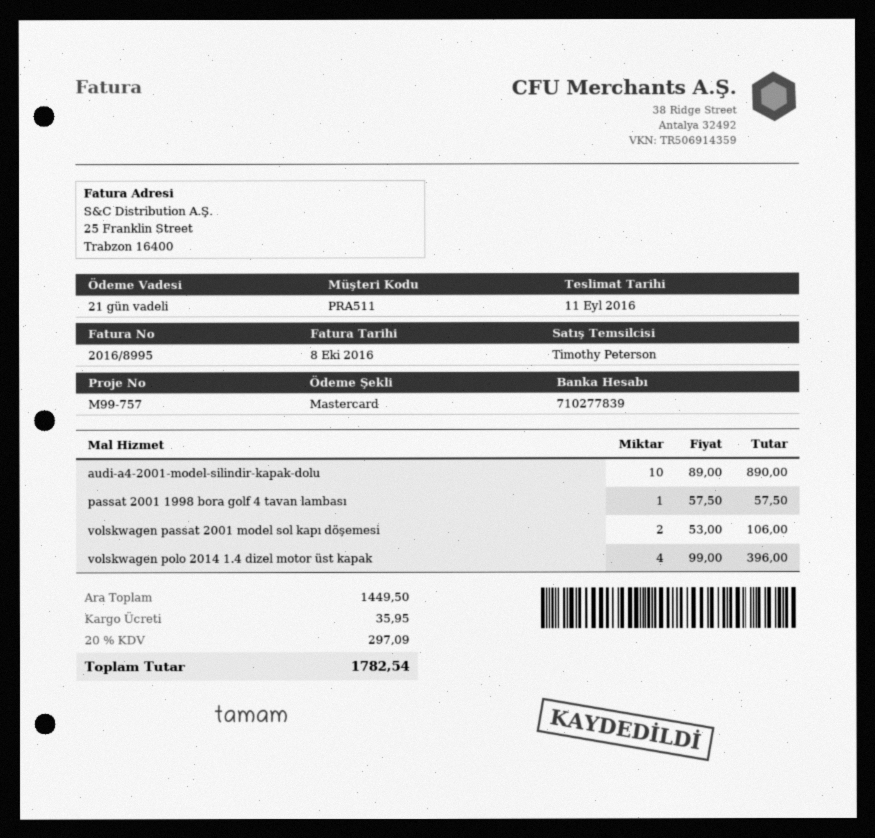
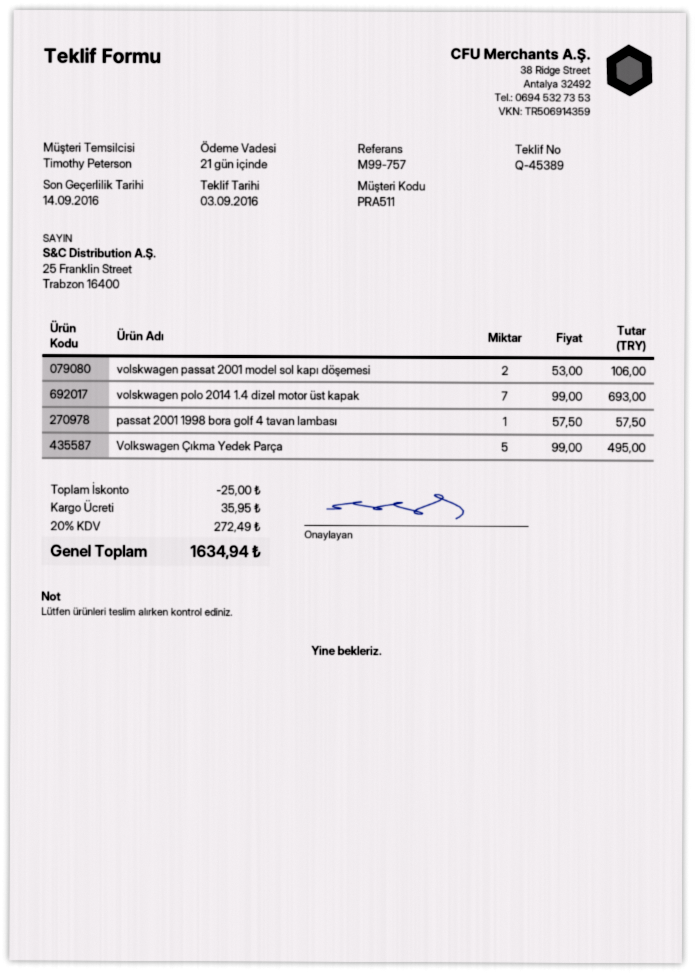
audi-a4-2001-model-silindir-kapak-dolu: 10 x 89.00 = 890.00 -> none
volskwagen polo 2014 1.4 dizel motor üst kapak: 4 x 99.00 = 396.00 -> 7 x 99.00 = 693.00
Volkswagen Çıkma Yedek Parça: none -> 5 x 99.00 = 495.00
discount: none -> 25.00
tax: 20% = 297.09 -> 20% = 272.49
total: 1782.54 -> 1634.94

